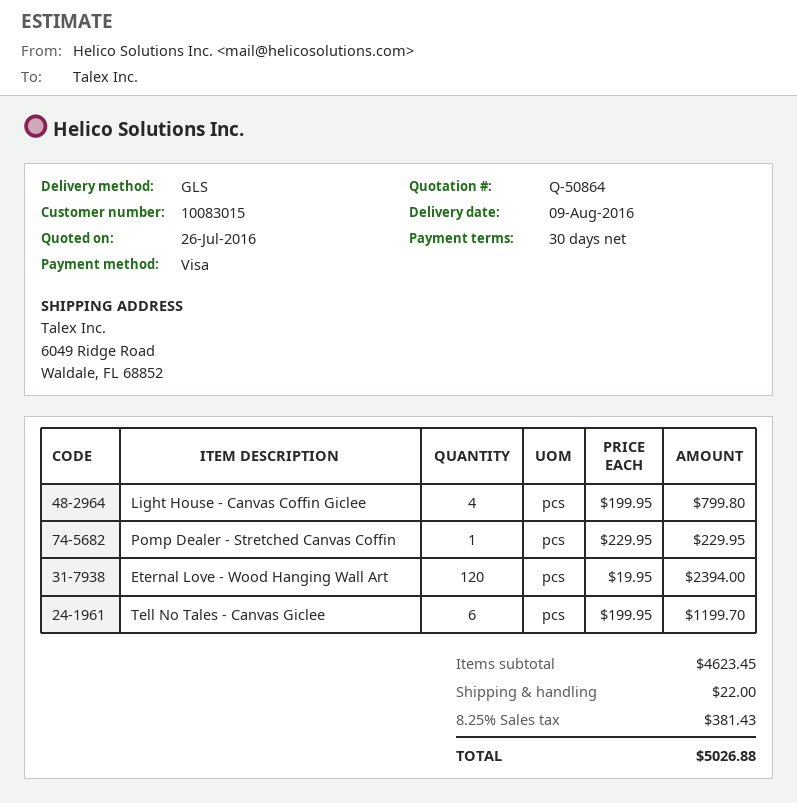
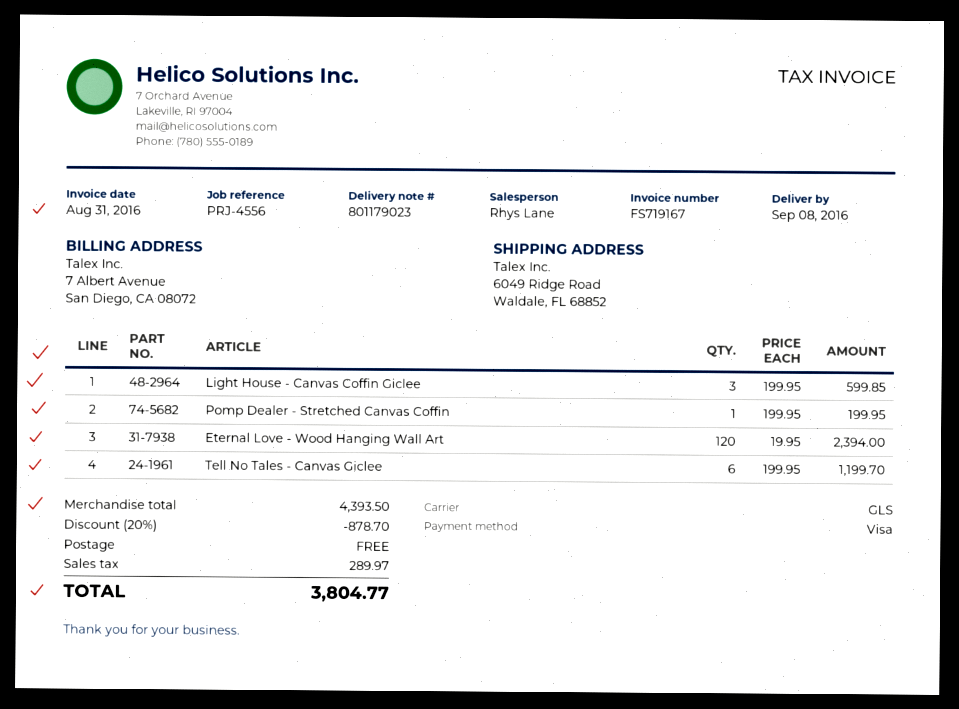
delivery date: 2016-08-09 -> 2016-09-08
Light House - Canvas Coffin Giclee: 4 x 199.95 = 799.80 -> 3 x 199.95 = 599.85
Pomp Dealer - Stretched Canvas Coffin: 1 x 229.95 = 229.95 -> 1 x 199.95 = 199.95
subtotal: 4623.45 -> 4393.50
discount: none -> 20% = 878.70
shipping: 22.00 -> 0.00
tax: 381.43 -> 289.97
total: 5026.88 -> 3804.77

